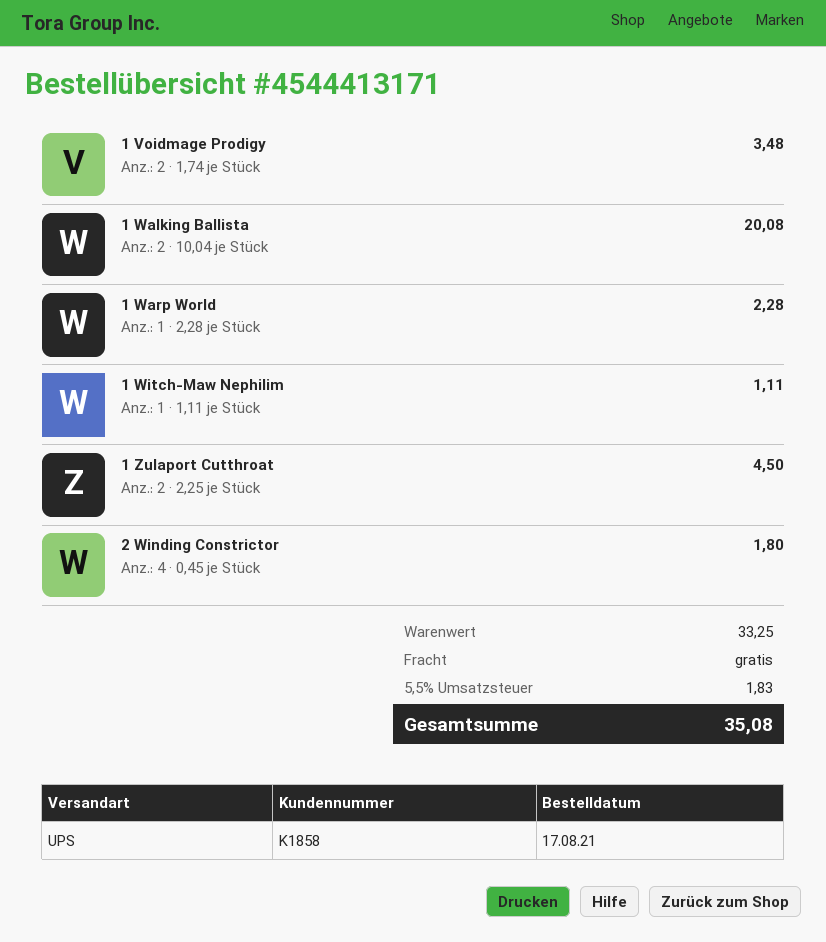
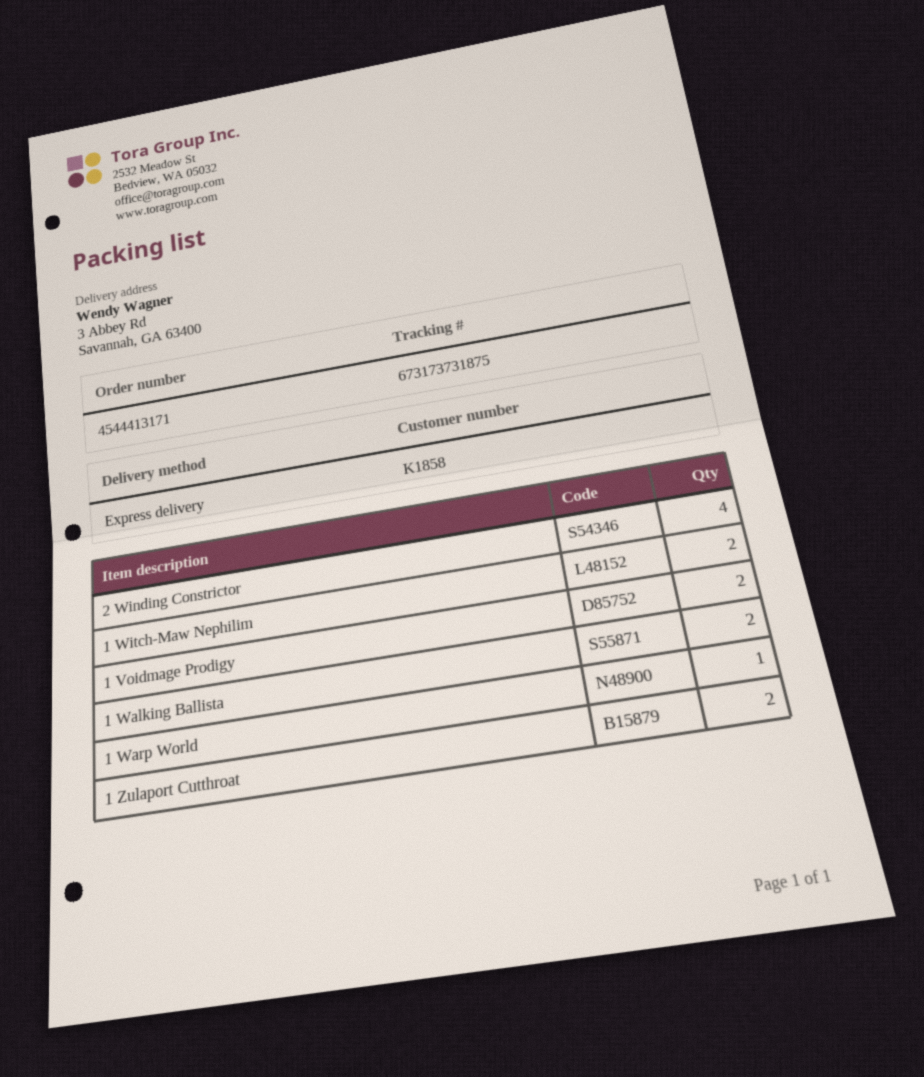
shipping method: UPS -> express
1 Witch-Maw Nephilim: 1 -> 2

